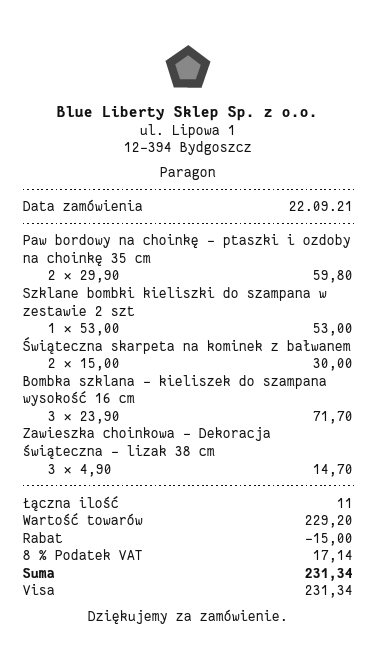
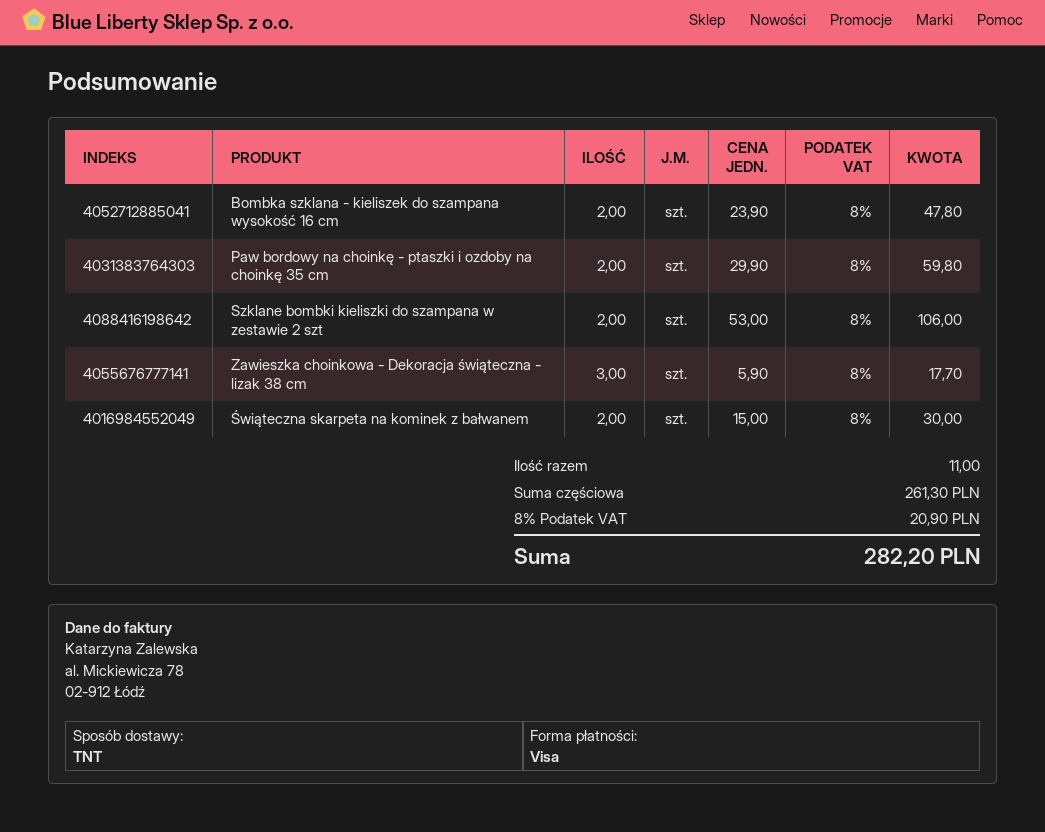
Szklane bombki kieliszki do szampana w zestawie 2 szt: 1 x 53.00 = 53.00 -> 2 x 53.00 = 106.00
Bombka szklana - kieliszek do szampana wysokość 16 cm: 3 x 23.90 = 71.70 -> 2 x 23.90 = 47.80
Zawieszka choinkowa - Dekoracja świąteczna - lizak 38 cm: 3 x 4.90 = 14.70 -> 3 x 5.90 = 17.70
subtotal: 229.20 -> 261.30
discount: 15.00 -> none
tax: 8% = 17.14 -> 8% = 20.90
total: 231.34 -> 282.20

